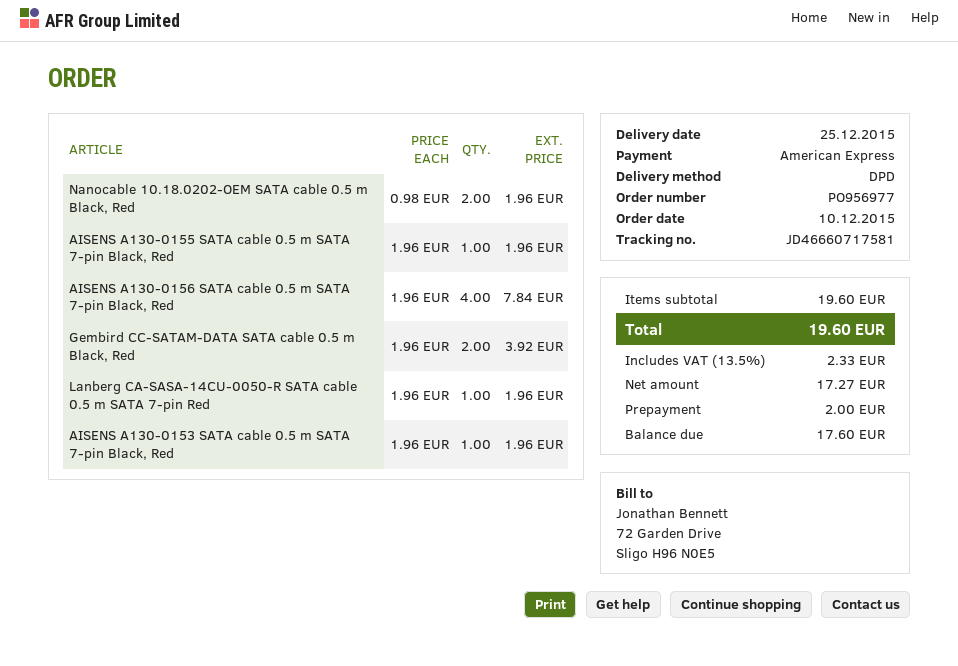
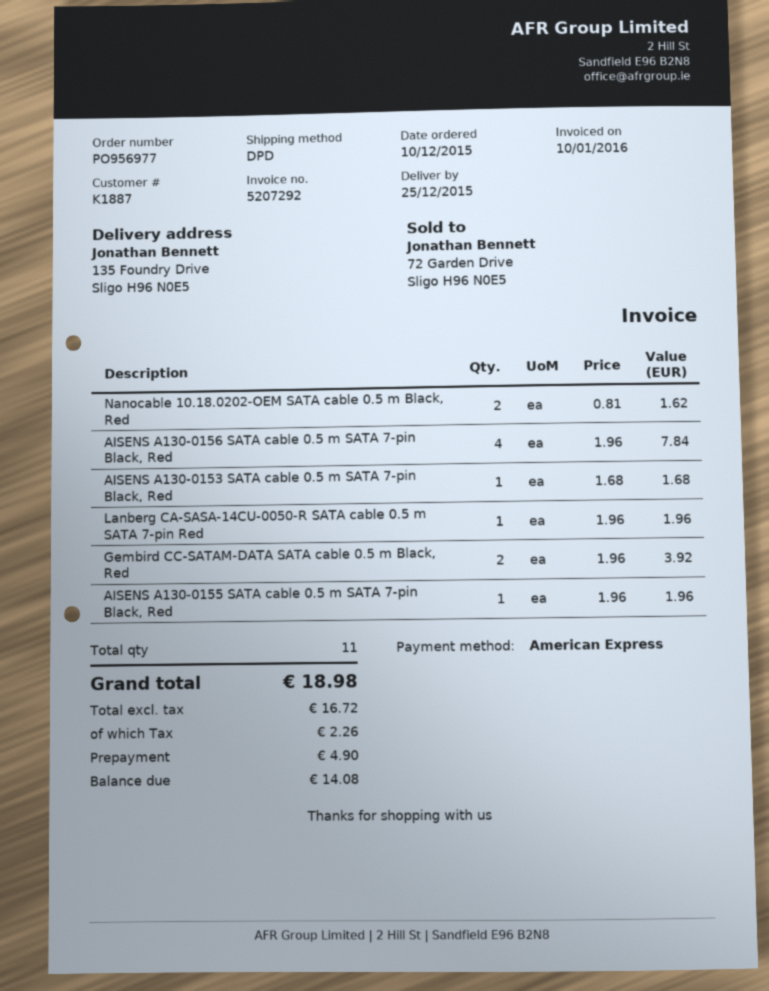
Nanocable 10.18.0202-OEM SATA cable 0.5 m Black, Red: 2 x 0.98 = 1.96 -> 2 x 0.81 = 1.62
AISENS A130-0153 SATA cable 0.5 m SATA 7-pin Black, Red: 1 x 1.96 = 1.96 -> 1 x 1.68 = 1.68
net: 17.27 -> 16.72
tax: 2.33 -> 2.26
total: 19.60 -> 18.98
deposit: 2.00 -> 4.90
balance: 17.60 -> 14.08

